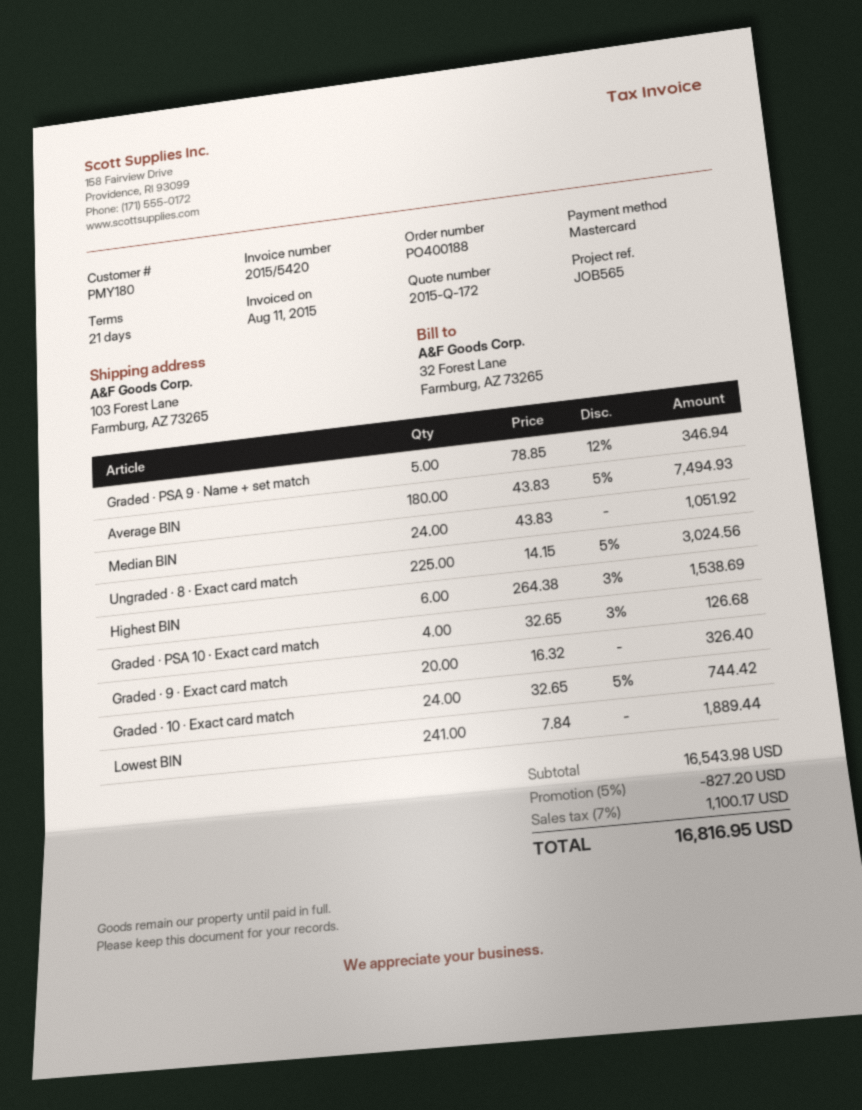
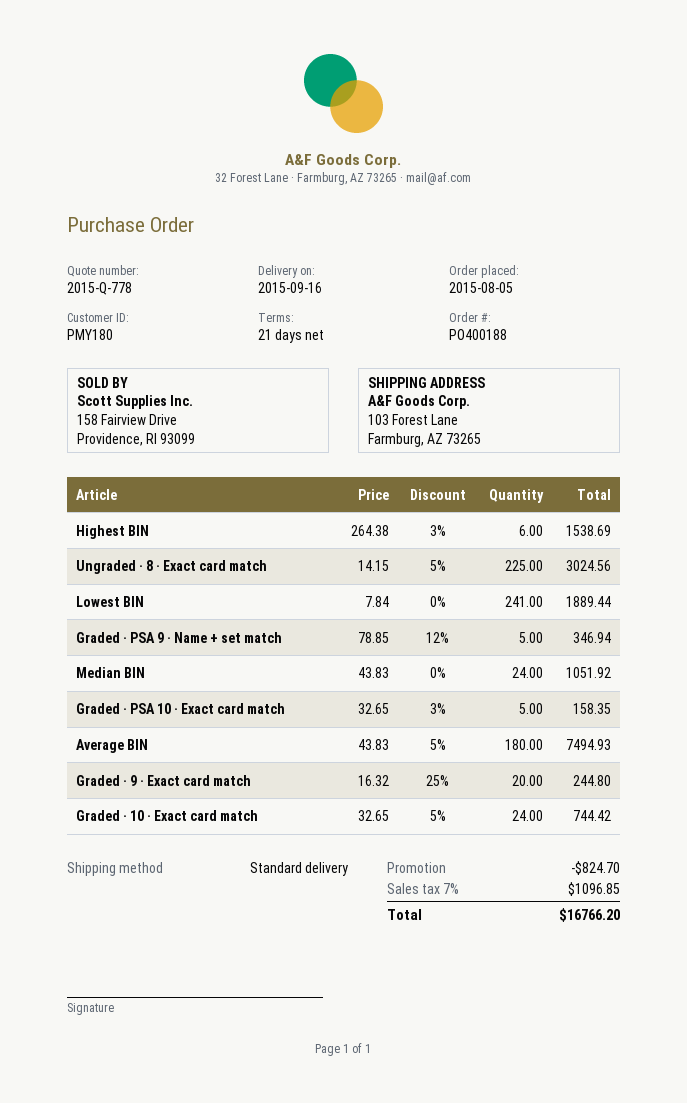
quote number: 2015-Q-172 -> 2015-Q-778
Graded · PSA 10 · Exact card match: 4 x 32.65 - 3% = 126.68 -> 5 x 32.65 - 3% = 158.35
Graded · 9 · Exact card match: 20 x 16.32 = 326.40 -> 20 x 16.32 - 25% = 244.80
discount: 827.20 -> 824.70
tax: 7% = 1100.17 -> 7% = 1096.85
total: 16816.95 -> 16766.20

